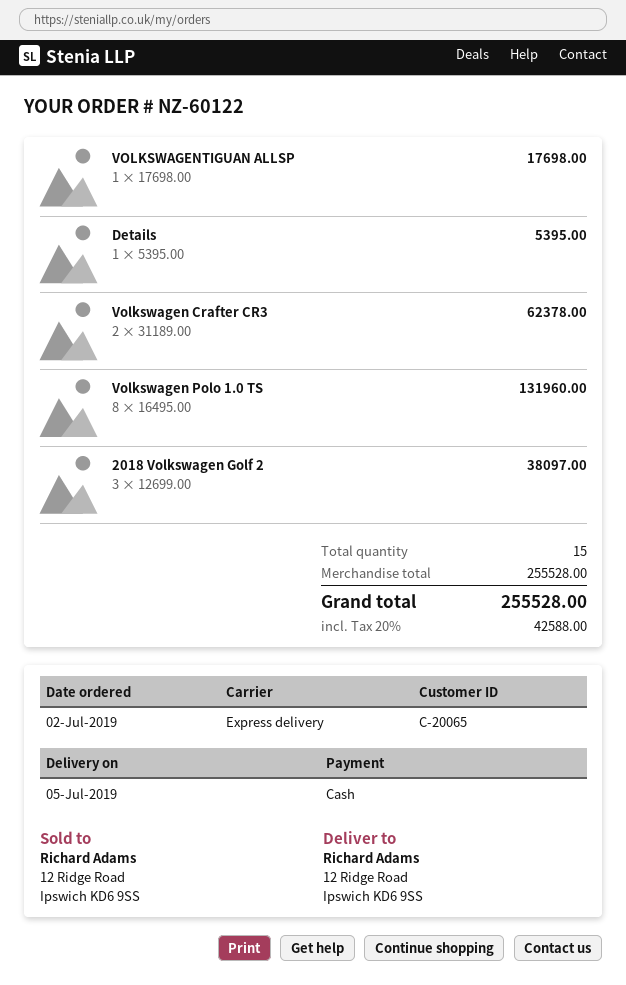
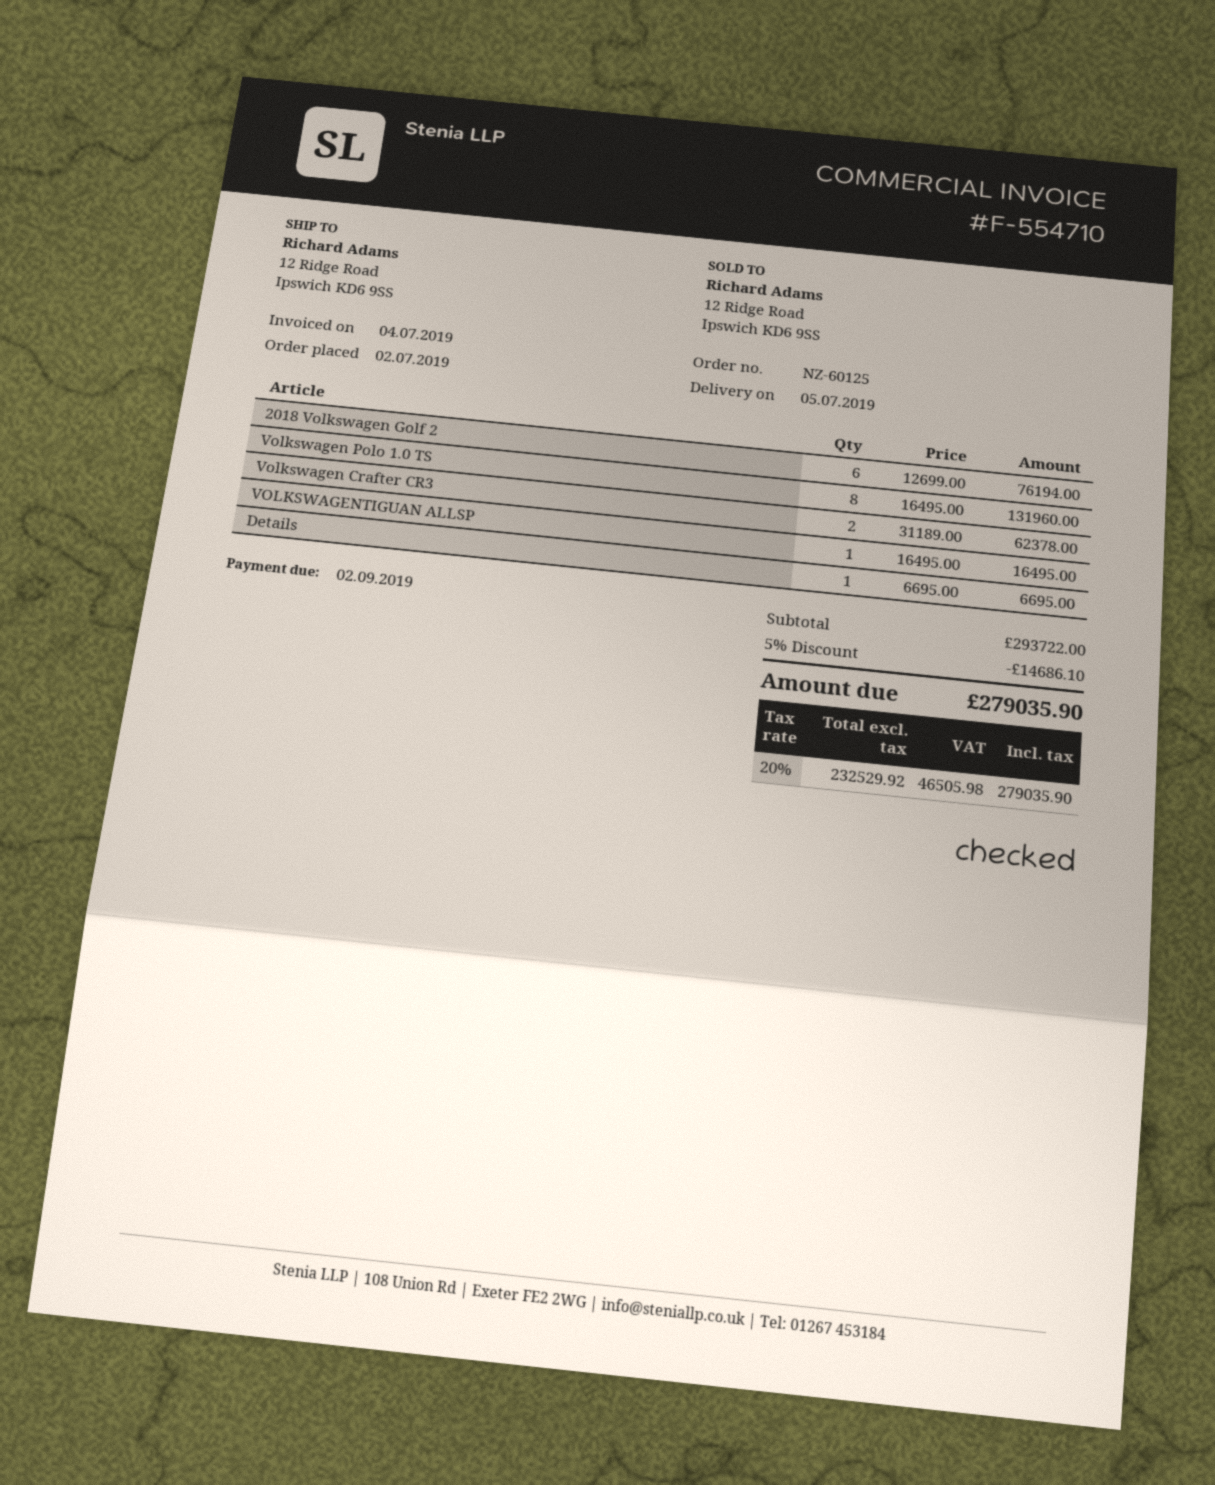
order number: NZ-60122 -> NZ-60125
VOLKSWAGENTIGUAN ALLSP: 1 x 17698.00 = 17698.00 -> 1 x 16495.00 = 16495.00
Details: 1 x 5395.00 = 5395.00 -> 1 x 6695.00 = 6695.00
2018 Volkswagen Golf 2: 3 x 12699.00 = 38097.00 -> 6 x 12699.00 = 76194.00
subtotal: 255528.00 -> 293722.00
discount: none -> 5% = 14686.10
tax: 20% = 42588.00 -> 20% = 46505.98
total: 255528.00 -> 279035.90

